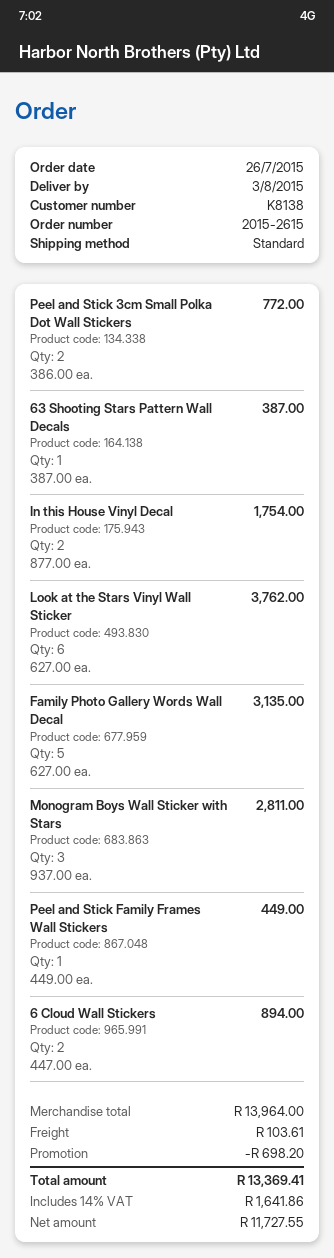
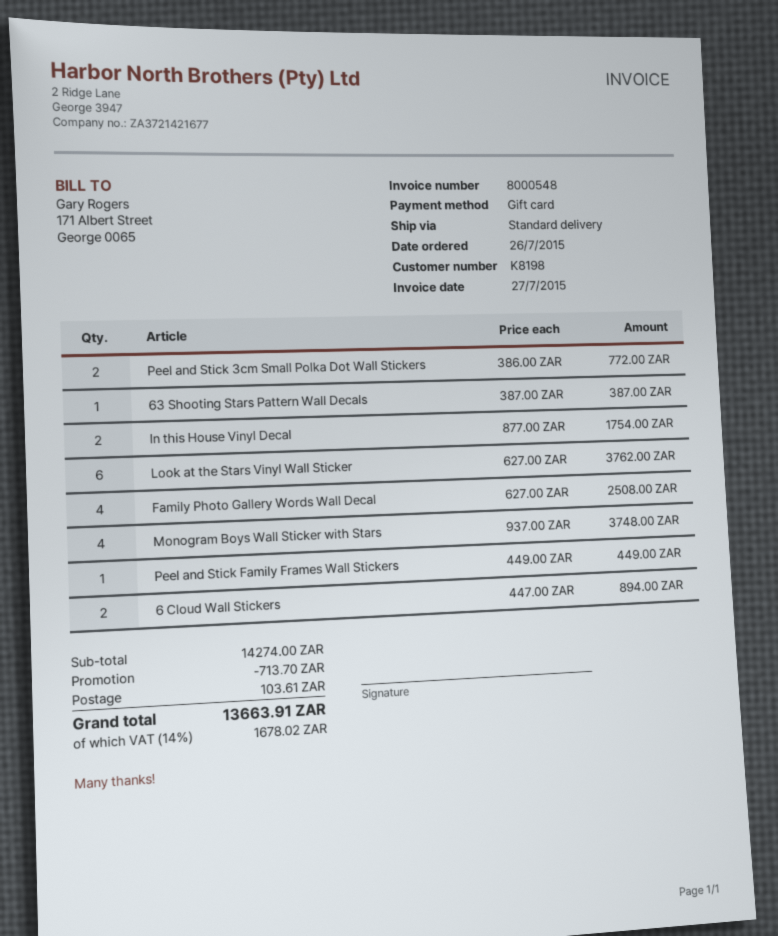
customer number: K8138 -> K8198
Family Photo Gallery Words Wall Decal: 5 x 627.00 = 3135.00 -> 4 x 627.00 = 2508.00
Monogram Boys Wall Sticker with Stars: 3 x 937.00 = 2811.00 -> 4 x 937.00 = 3748.00
subtotal: 13964.00 -> 14274.00
discount: 698.20 -> 713.70
tax: 14% = 1641.86 -> 14% = 1678.02
total: 13369.41 -> 13663.91

